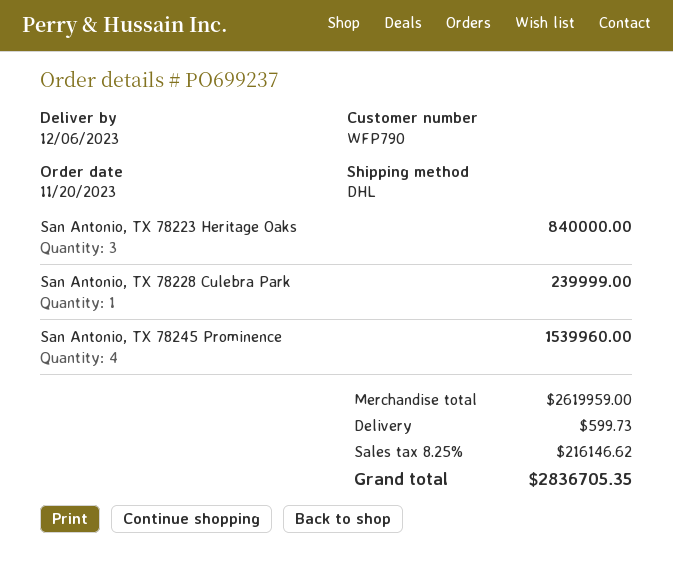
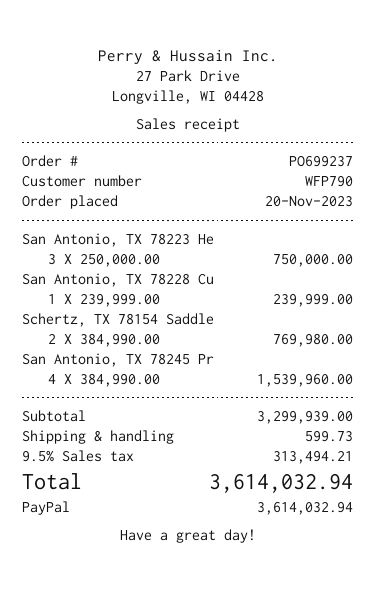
San Antonio, TX 78223 Heritage Oaks: 3 for 840000.00 -> 3 for 750000.00
Schertz, TX 78154 Saddle: none -> 2 for 769980.00
subtotal: 2619959.00 -> 3299939.00
tax: 8.25% = 216146.62 -> 9.5% = 313494.21
total: 2836705.35 -> 3614032.94

